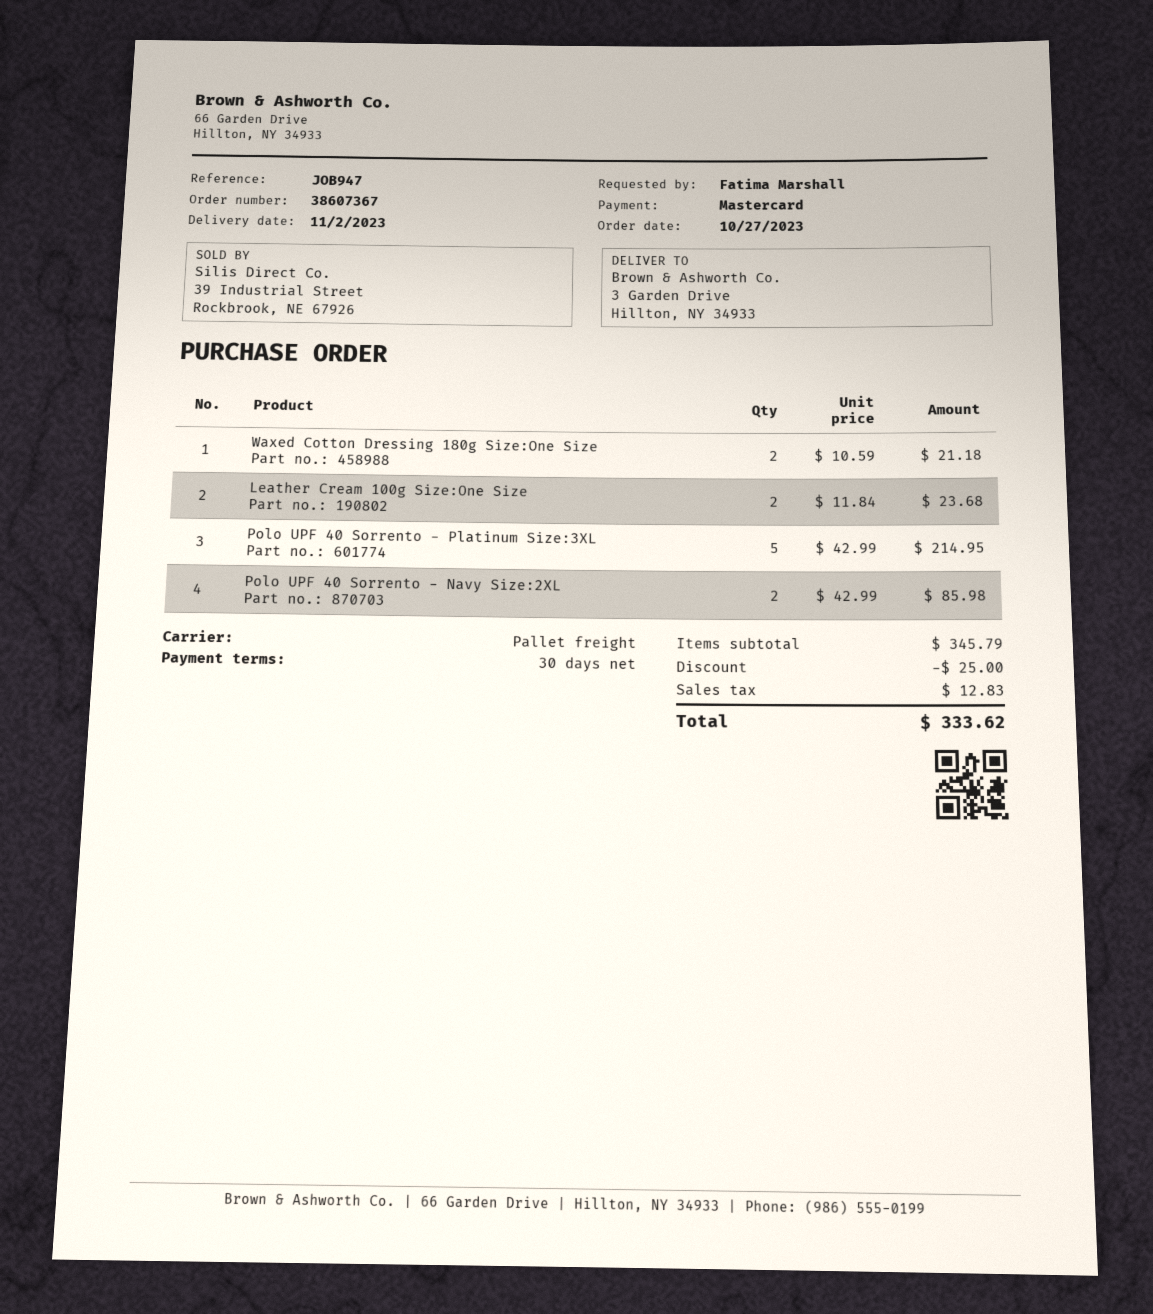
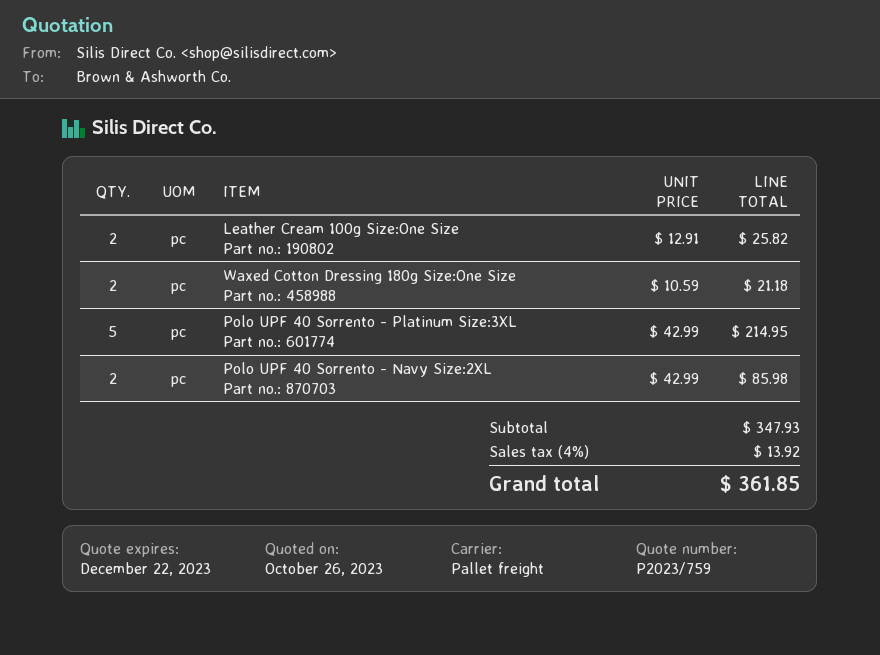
Leather Cream 100g Size:One Size: 2 x 11.84 = 23.68 -> 2 x 12.91 = 25.82
subtotal: 345.79 -> 347.93
discount: 25.00 -> none
tax: 12.83 -> 13.92
total: 333.62 -> 361.85

